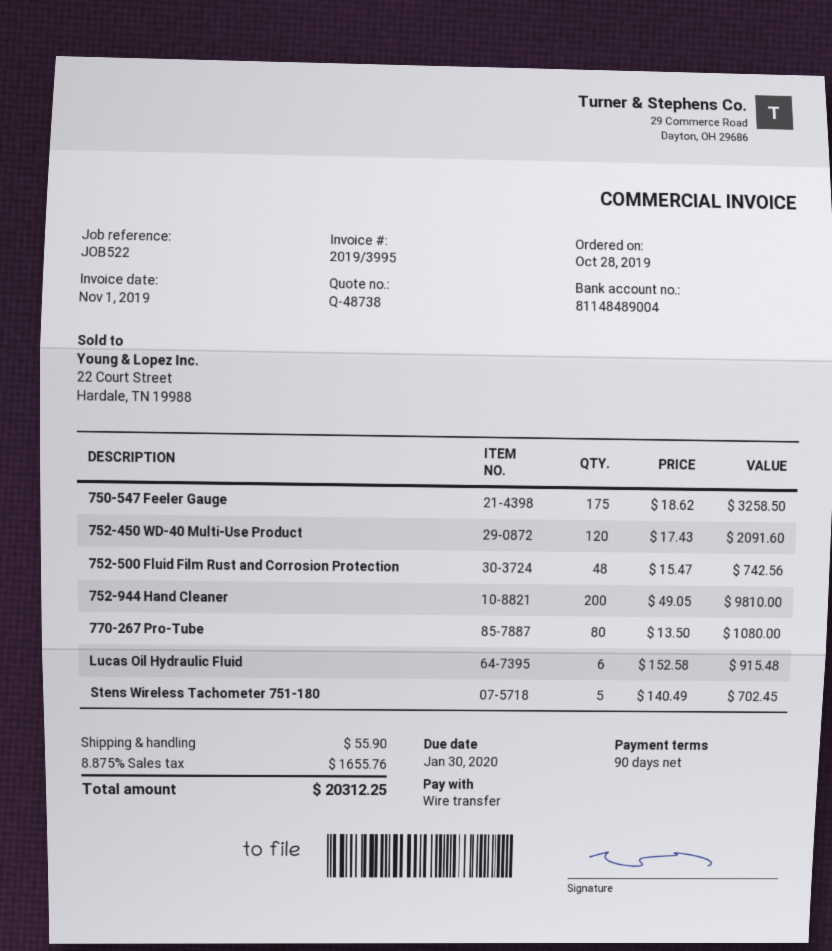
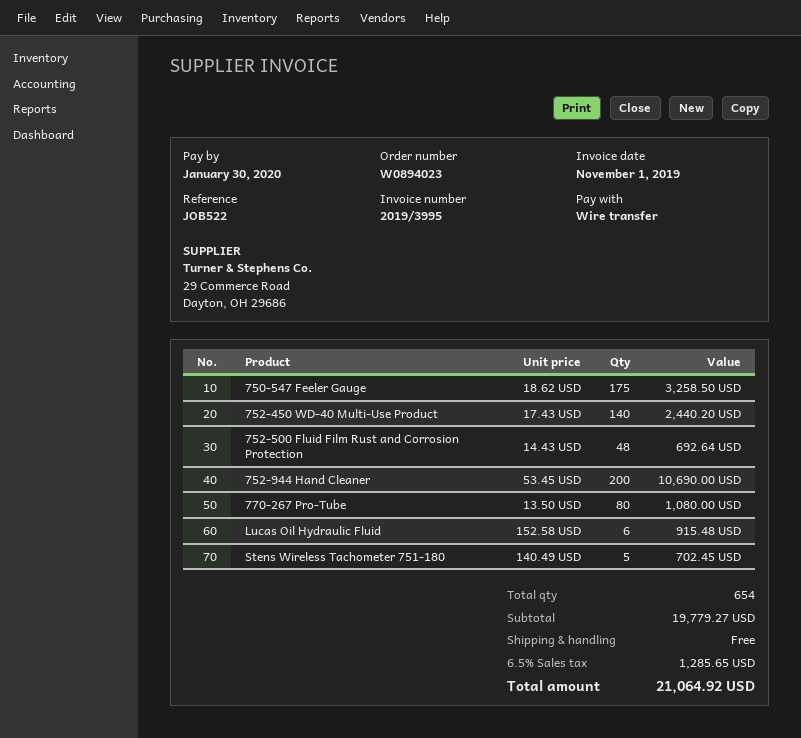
752-450 WD-40 Multi-Use Product: 120 x 17.43 = 2091.60 -> 140 x 17.43 = 2440.20
752-500 Fluid Film Rust and Corrosion Protection: 48 x 15.47 = 742.56 -> 48 x 14.43 = 692.64
752-944 Hand Cleaner: 200 x 49.05 = 9810.00 -> 200 x 53.45 = 10690.00
shipping: 55.90 -> 0.00
tax: 8.875% = 1655.76 -> 6.5% = 1285.65
total: 20312.25 -> 21064.92

